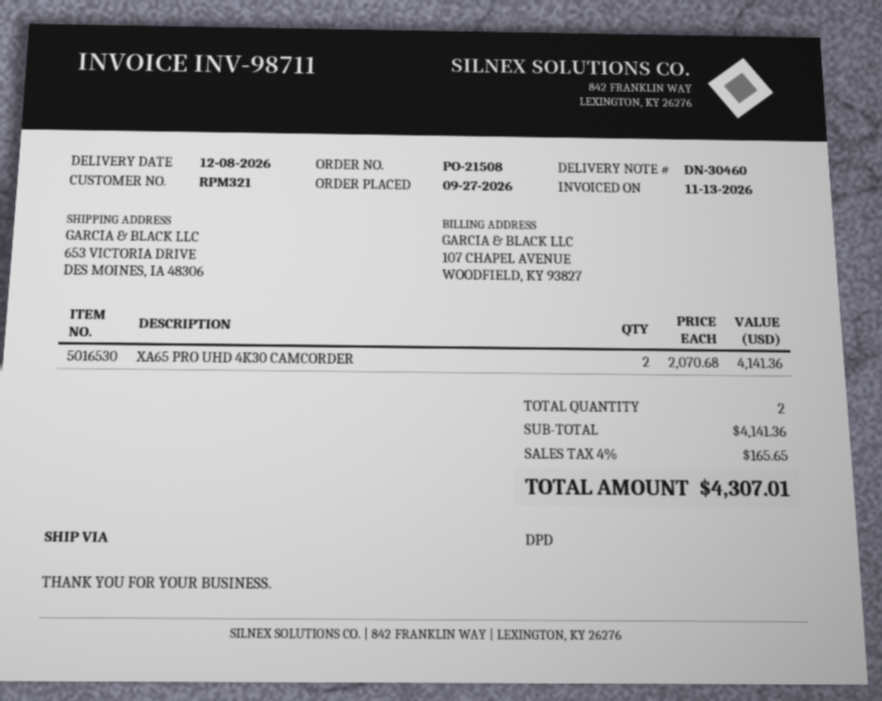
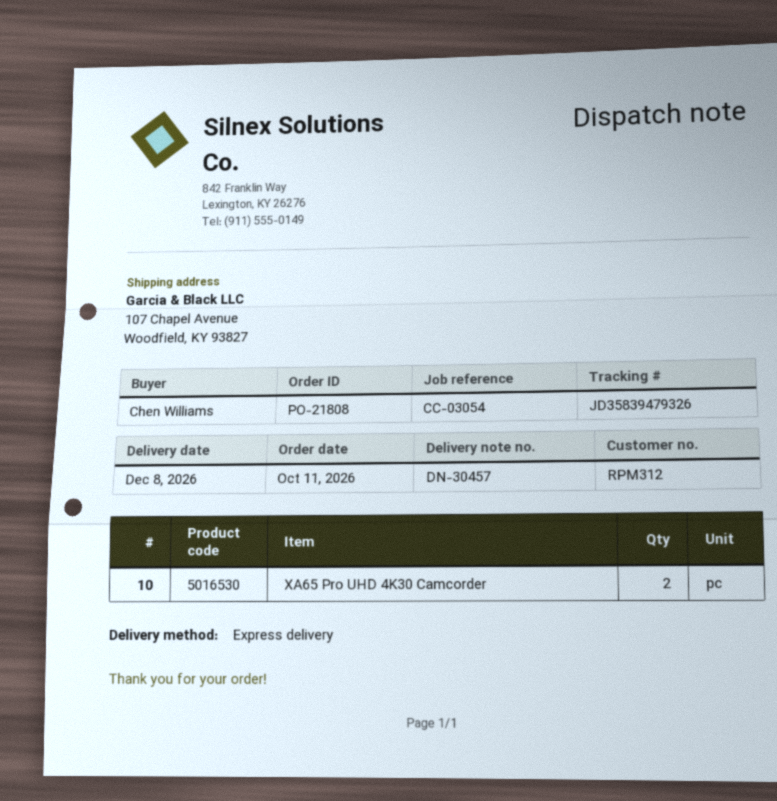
order number: PO-21508 -> PO-21808
order date: 2026-09-27 -> 2026-10-11
delivery note number: DN-30460 -> DN-30457
customer number: RPM321 -> RPM312
shipping method: DPD -> express
ship to: 653 VICTORIA DRIVE, DES MOINES, IA 48306 -> 107 Chapel Avenue, Woodfield, KY 93827

